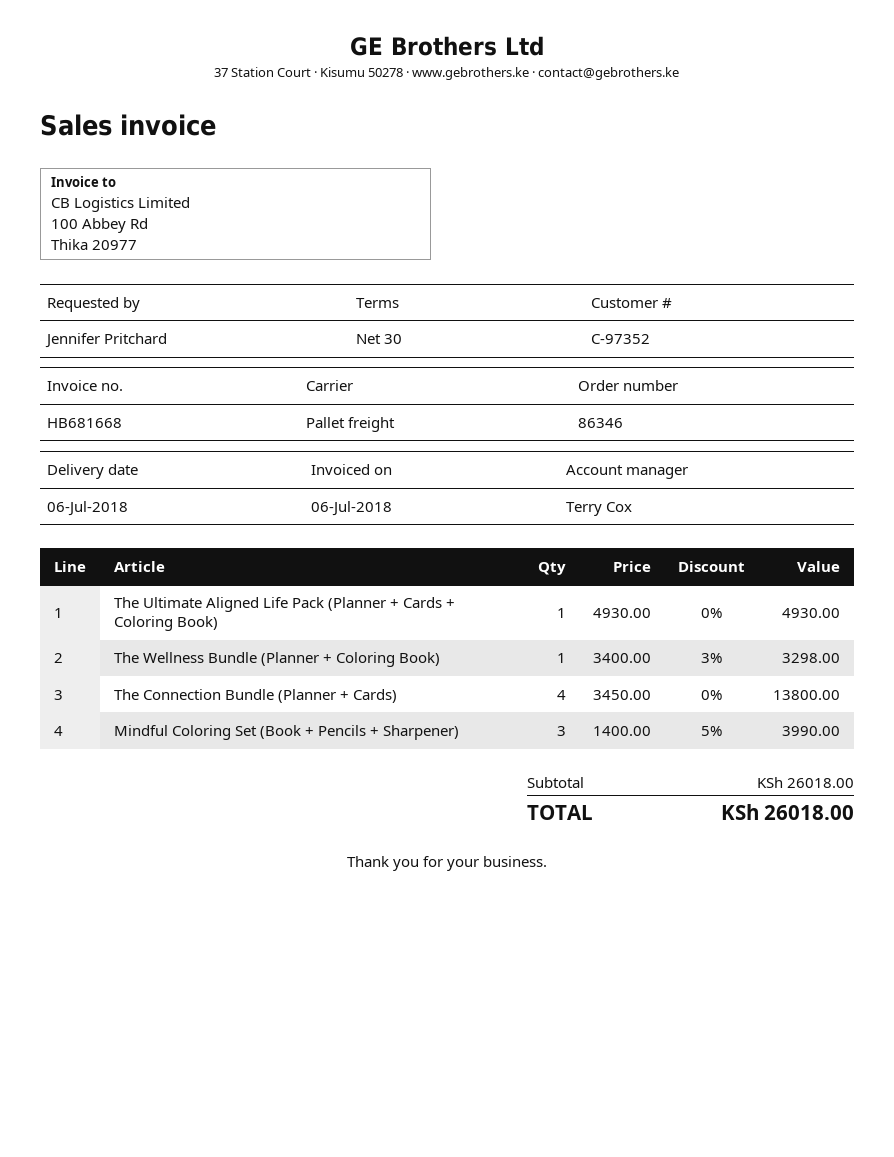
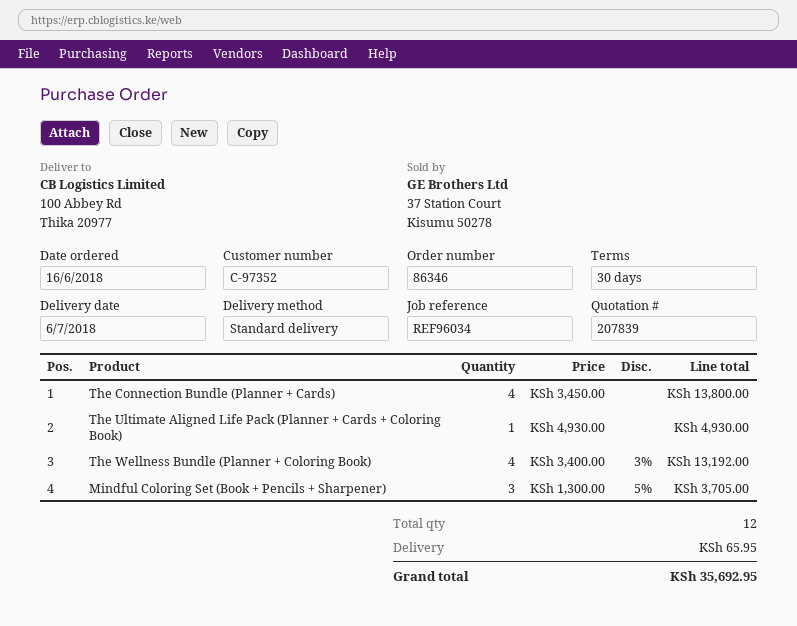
shipping method: pallet freight -> standard
The Wellness Bundle (Planner + Coloring Book): 1 x 3400.00 - 3% = 3298.00 -> 4 x 3400.00 - 3% = 13192.00
Mindful Coloring Set (Book + Pencils + Sharpener): 3 x 1400.00 - 5% = 3990.00 -> 3 x 1300.00 - 5% = 3705.00
shipping: none -> 65.95
total: 26018.00 -> 35692.95

